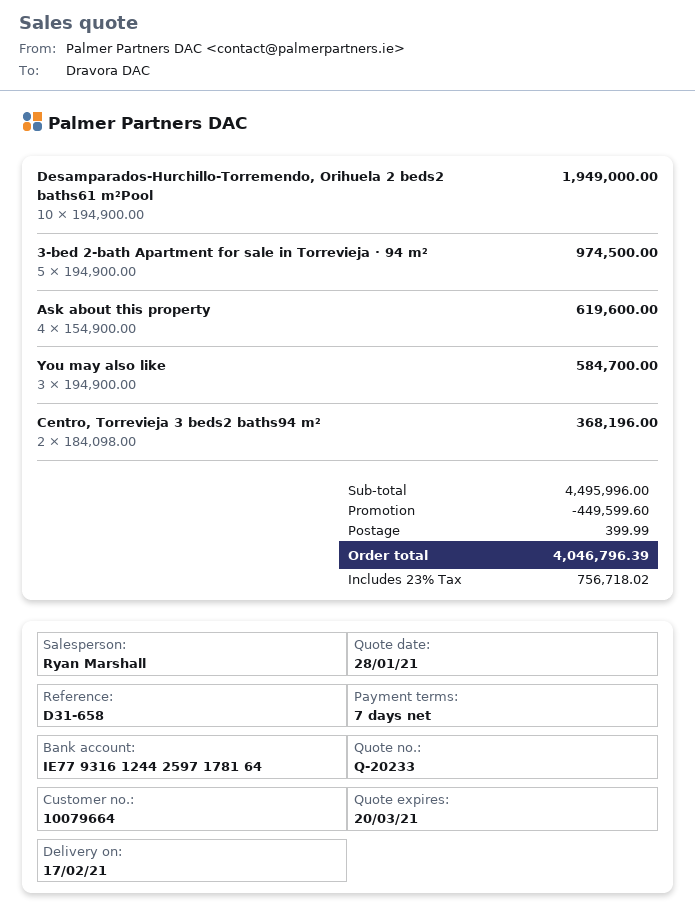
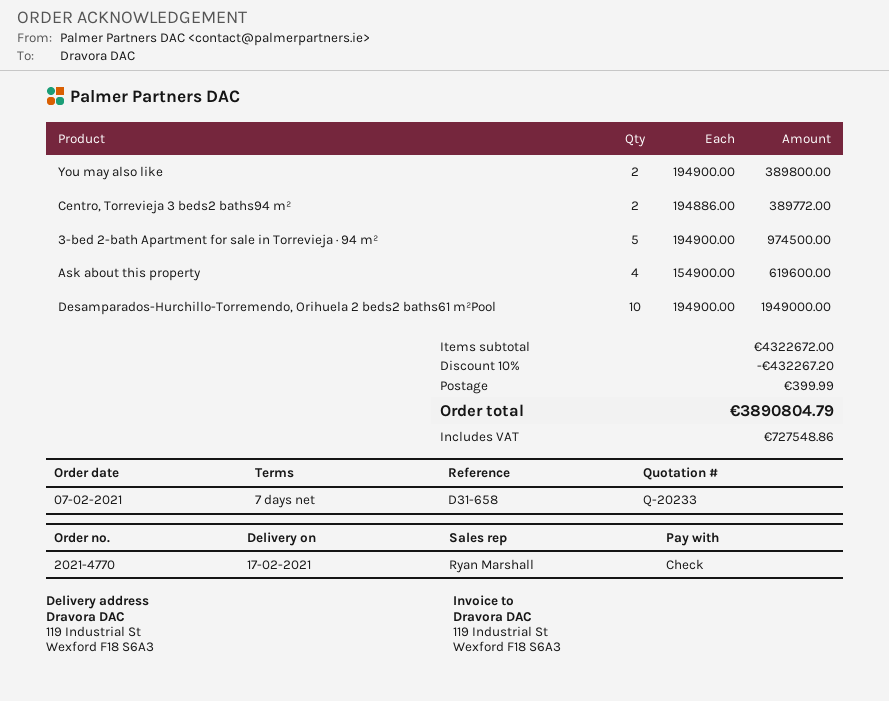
You may also like: 3 x 194900.00 = 584700.00 -> 2 x 194900.00 = 389800.00
Centro, Torrevieja 3 beds2 baths94 m²: 2 x 184098.00 = 368196.00 -> 2 x 194886.00 = 389772.00
subtotal: 4495996.00 -> 4322672.00
discount: 449599.60 -> 432267.20
tax: 756718.02 -> 727548.86
total: 4046796.39 -> 3890804.79

